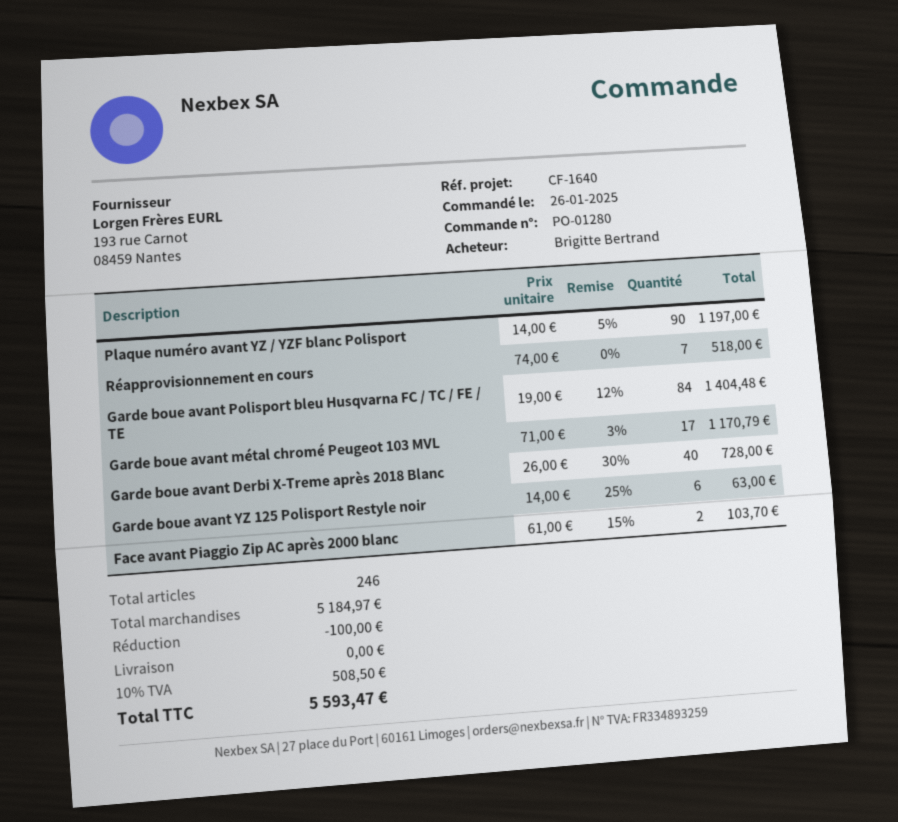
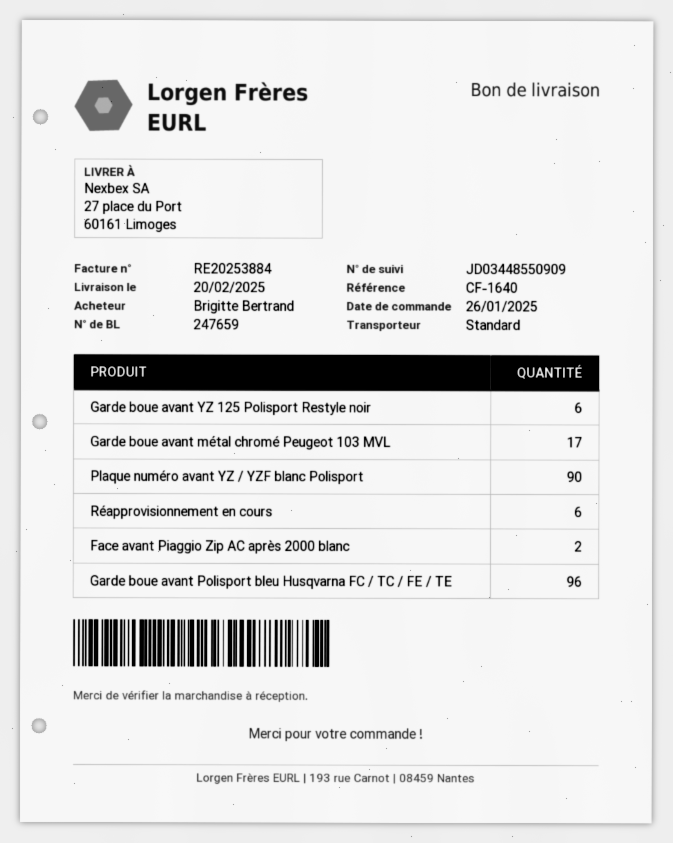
Réapprovisionnement en cours: 7 -> 6
Garde boue avant Polisport bleu Husqvarna FC / TC / FE / TE: 84 -> 96
Garde boue avant Derbi X-Treme après 2018 Blanc: 40 -> none

